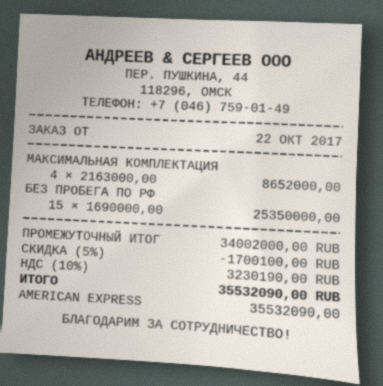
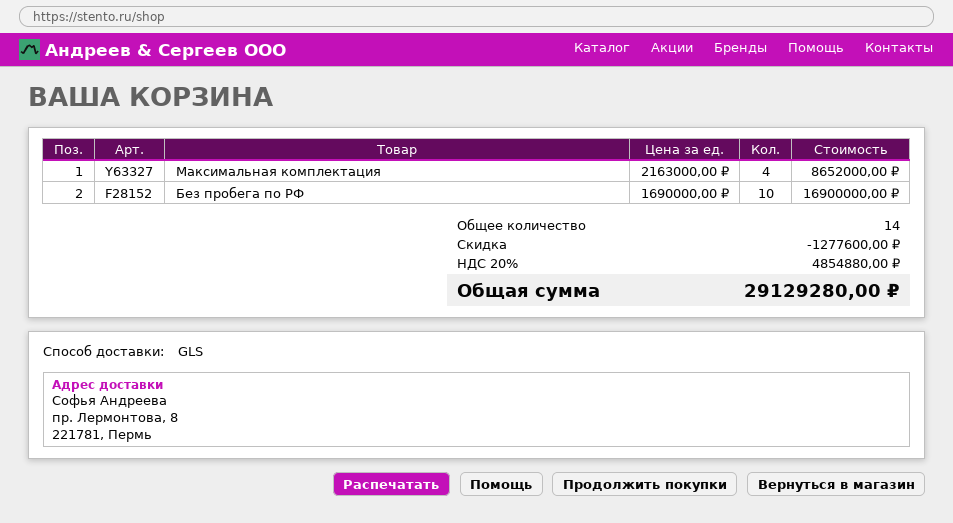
БЕЗ ПРОБЕГА ПО РФ: 15 x 1690000.00 = 25350000.00 -> 10 x 1690000.00 = 16900000.00
discount: 1700100.00 -> 1277600.00
tax: 10% = 3230190.00 -> 20% = 4854880.00
total: 35532090.00 -> 29129280.00

